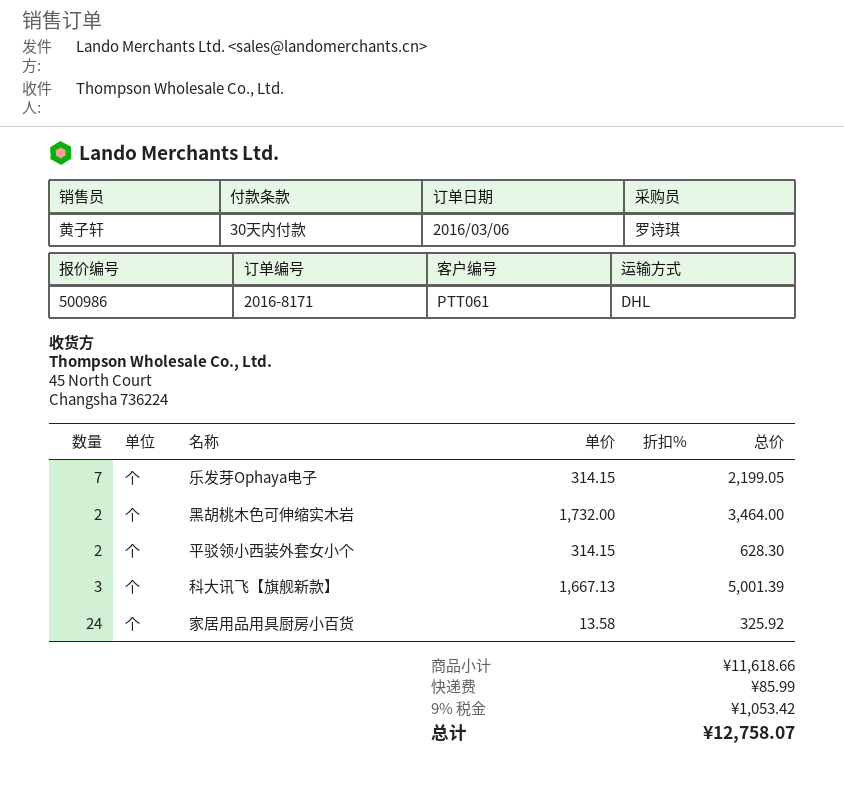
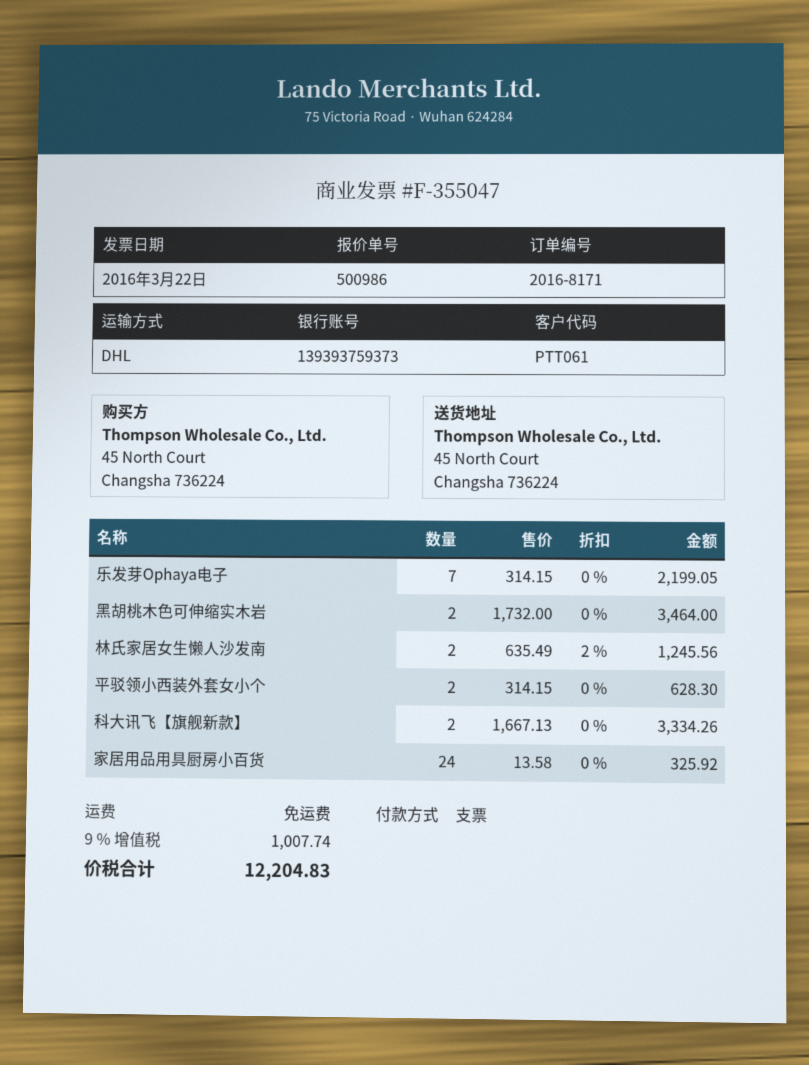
科大讯飞【旗舰新款】: 3 x 1667.13 = 5001.39 -> 2 x 1667.13 = 3334.26
林氏家居女生懒人沙发南: none -> 2 x 635.49 - 2% = 1245.56
shipping: 85.99 -> 0.00
tax: 9% = 1053.42 -> 9% = 1007.74
total: 12758.07 -> 12204.83

